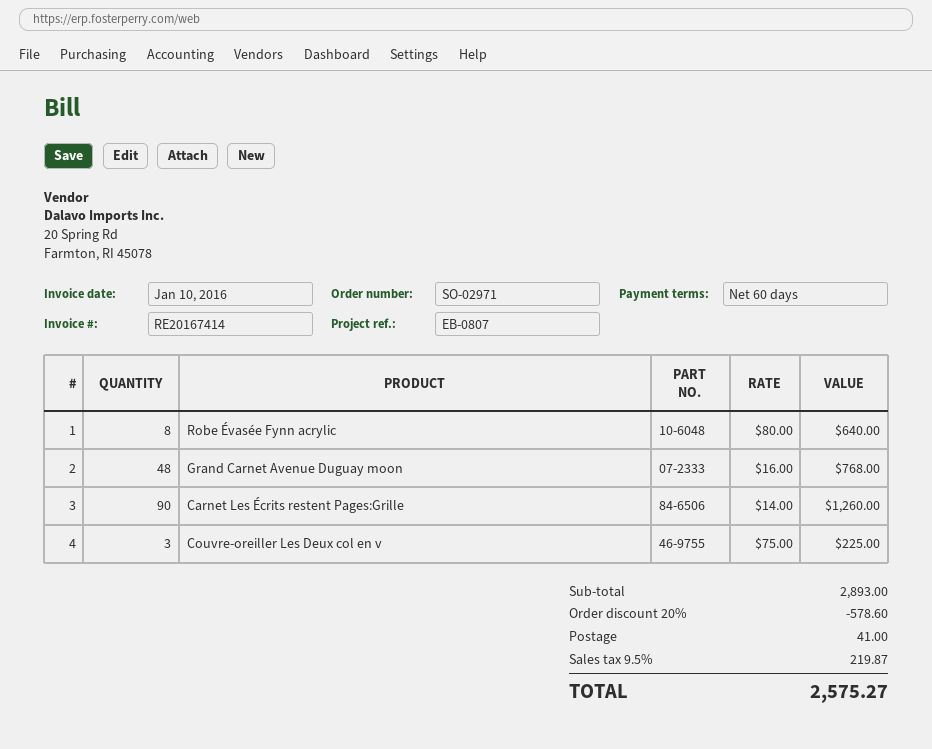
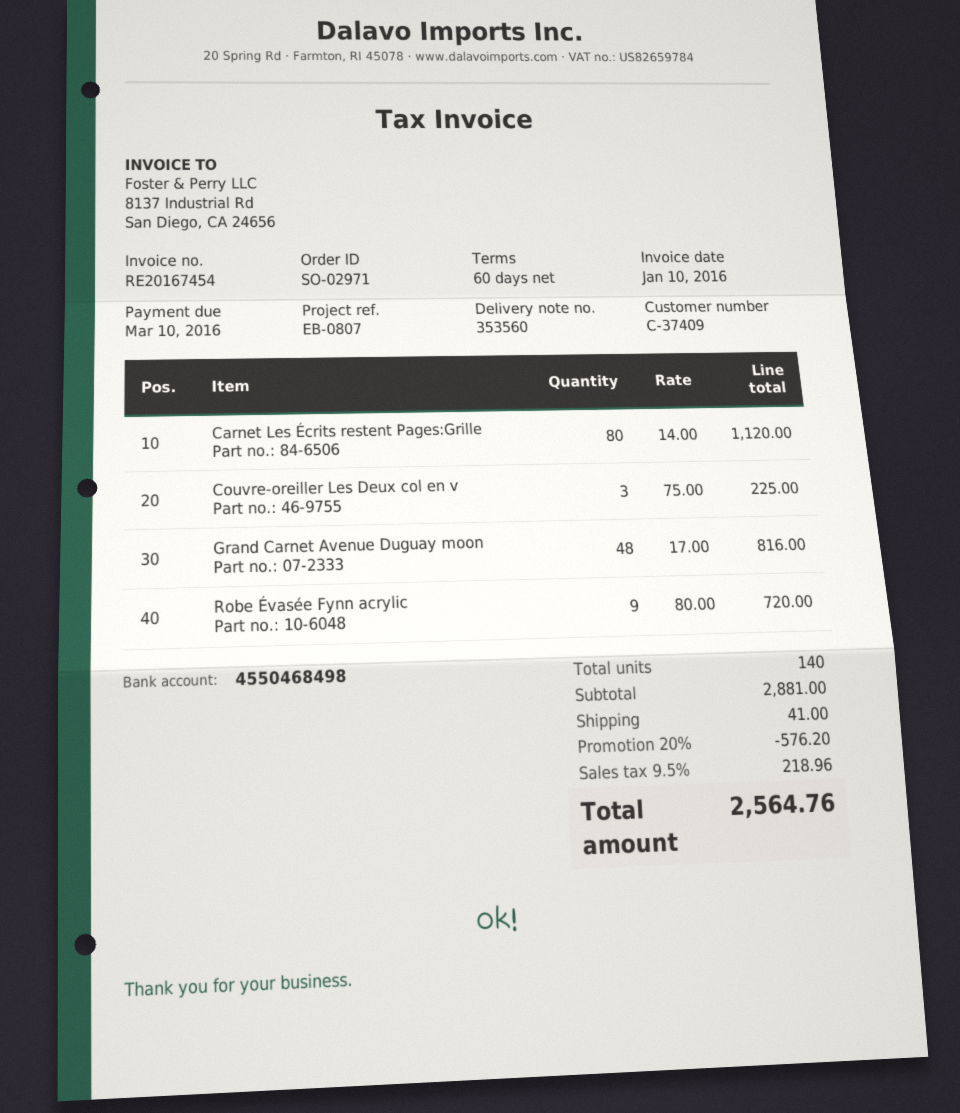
invoice number: RE20167414 -> RE20167454
Robe Évasée Fynn acrylic: 8 x 80.00 = 640.00 -> 9 x 80.00 = 720.00
Grand Carnet Avenue Duguay moon: 48 x 16.00 = 768.00 -> 48 x 17.00 = 816.00
Carnet Les Écrits restent Pages:Grille: 90 x 14.00 = 1260.00 -> 80 x 14.00 = 1120.00
subtotal: 2893.00 -> 2881.00
discount: 20% = 578.60 -> 20% = 576.20
tax: 9.5% = 219.87 -> 9.5% = 218.96
total: 2575.27 -> 2564.76

